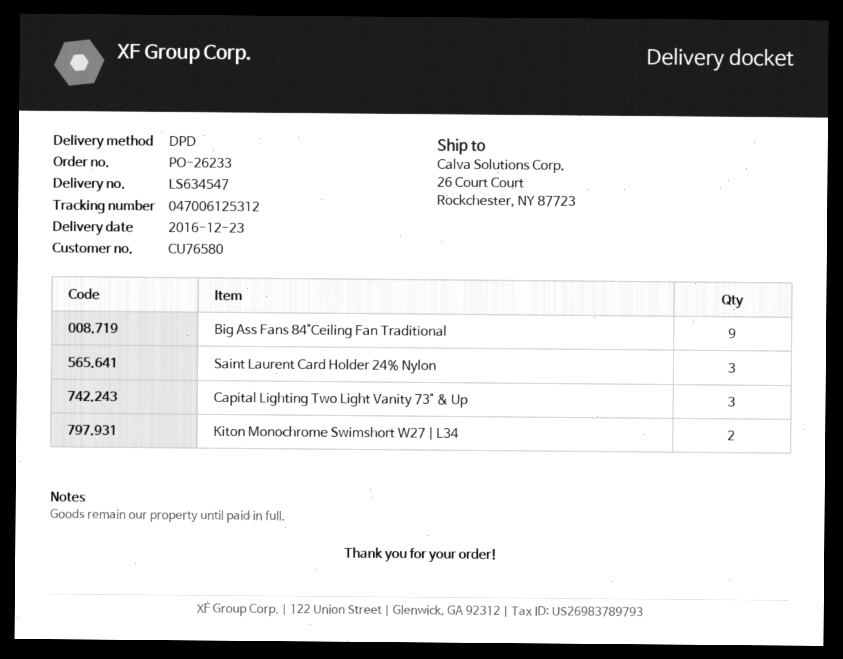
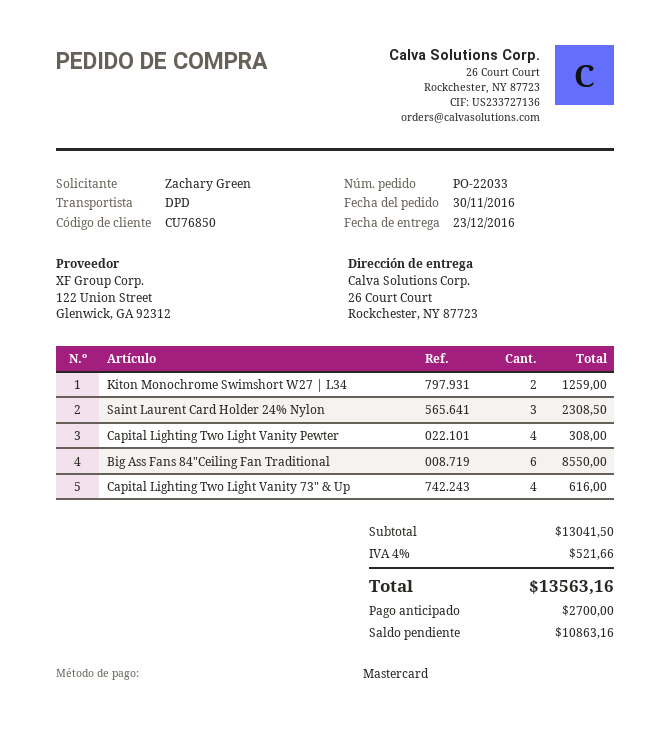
order number: PO-26233 -> PO-22033
customer number: CU76580 -> CU76850
Big Ass Fans 84"Ceiling Fan Traditional: 9 -> 6
Capital Lighting Two Light Vanity 73" & Up: 3 -> 4
Capital Lighting Two Light Vanity Pewter: none -> 4

